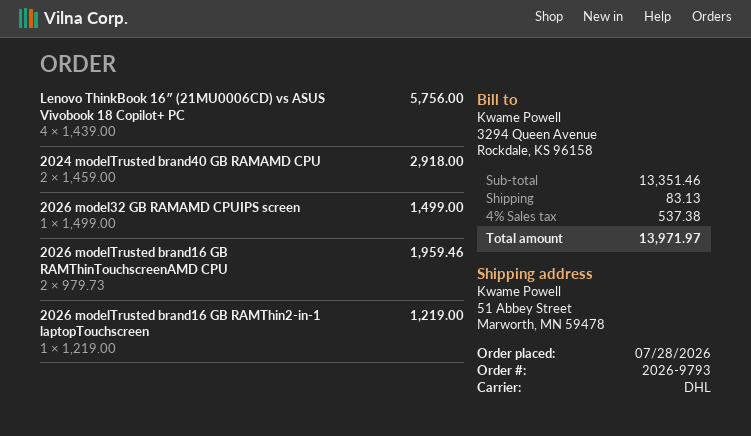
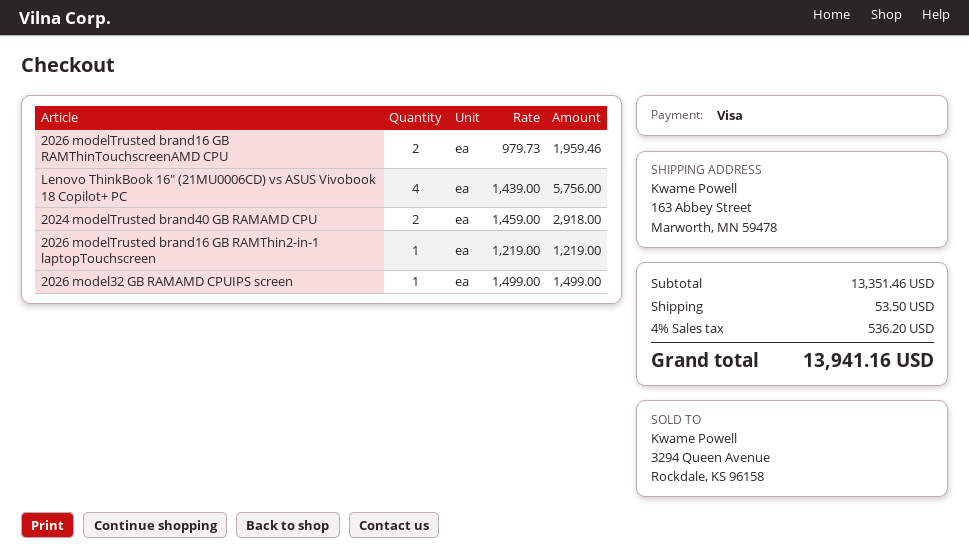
ship to: 51 Abbey Street, Marworth, MN 59478 -> 163 Abbey Street, Marworth, MN 59478
shipping: 83.13 -> 53.50
tax: 4% = 537.38 -> 4% = 536.20
total: 13971.97 -> 13941.16

